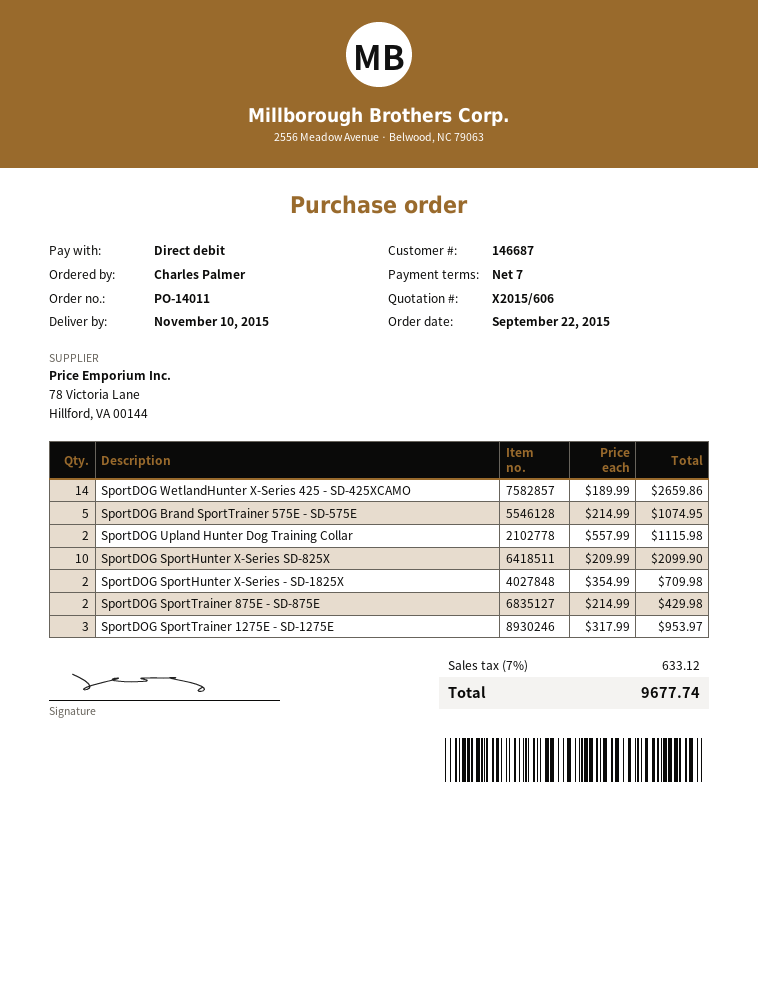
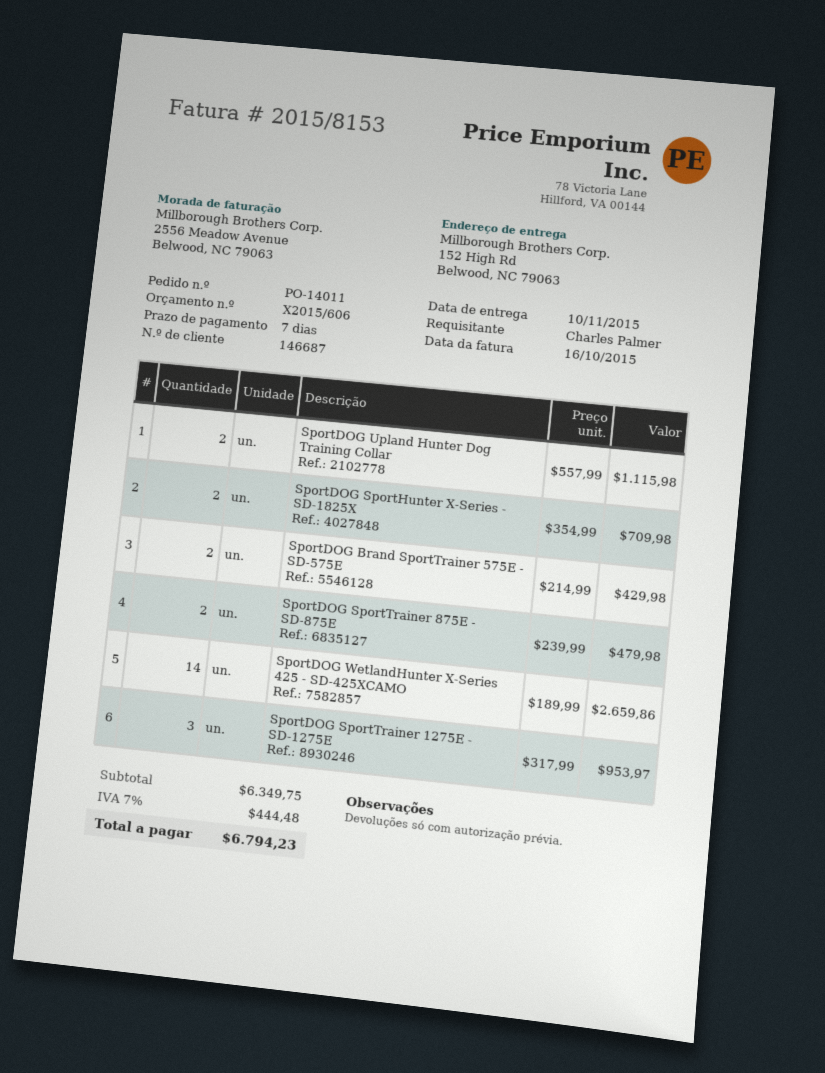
SportDOG Brand SportTrainer 575E - SD-575E: 5 x 214.99 = 1074.95 -> 2 x 214.99 = 429.98
SportDOG SportHunter X-Series SD-825X: 10 x 209.99 = 2099.90 -> none
SportDOG SportTrainer 875E - SD-875E: 2 x 214.99 = 429.98 -> 2 x 239.99 = 479.98
tax: 7% = 633.12 -> 7% = 444.48
total: 9677.74 -> 6794.23

